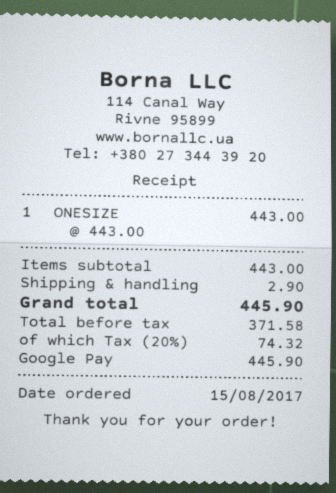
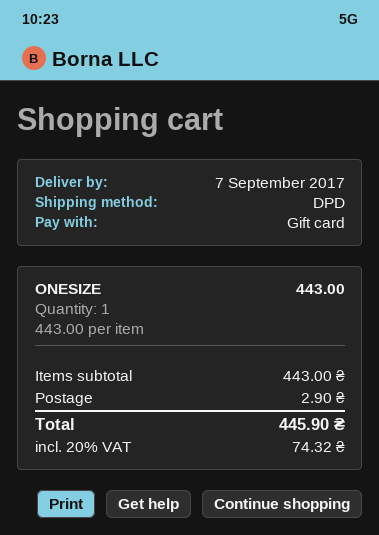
payment method: Google Pay -> gift card

